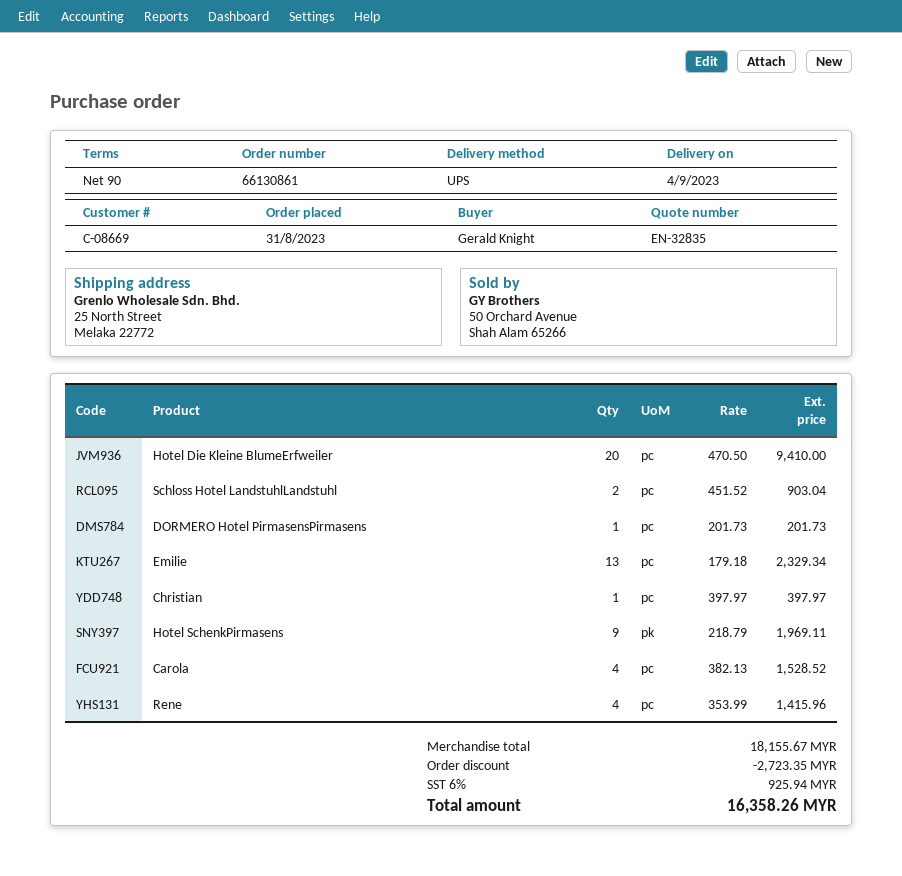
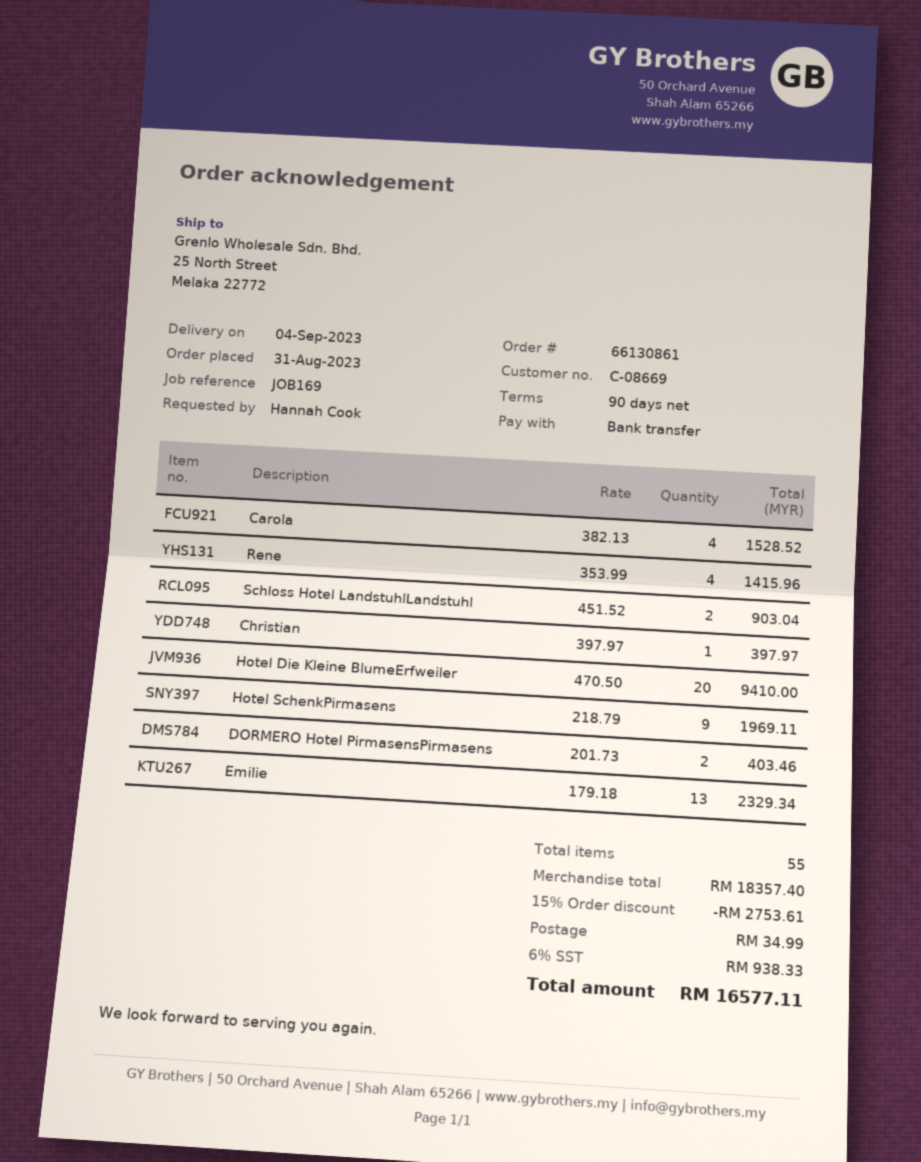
ordered by: Gerald Knight -> Hannah Cook
DORMERO Hotel PirmasensPirmasens: 1 x 201.73 = 201.73 -> 2 x 201.73 = 403.46
subtotal: 18155.67 -> 18357.40
discount: 2723.35 -> 2753.61
shipping: none -> 34.99
tax: 6% = 925.94 -> 6% = 938.33
total: 16358.26 -> 16577.11

